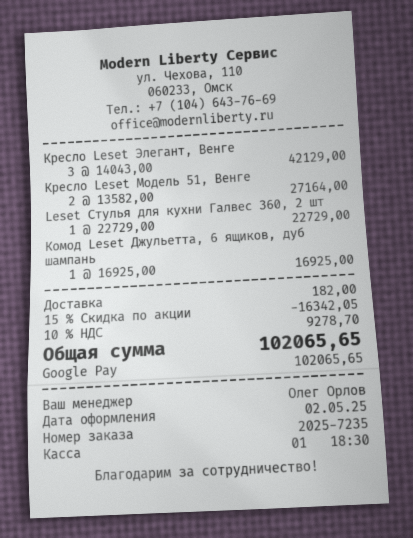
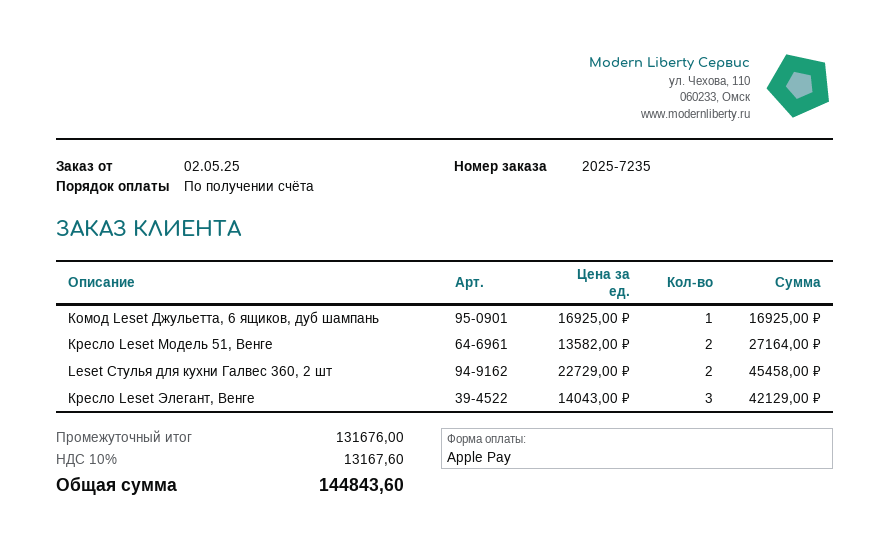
payment method: Google Pay -> Apple Pay
Leset Стулья для кухни Галвес 360, 2 шт: 1 x 22729.00 = 22729.00 -> 2 x 22729.00 = 45458.00
discount: 15% = 16342.05 -> none
shipping: 182.00 -> none
tax: 10% = 9278.70 -> 10% = 13167.60
total: 102065.65 -> 144843.60

